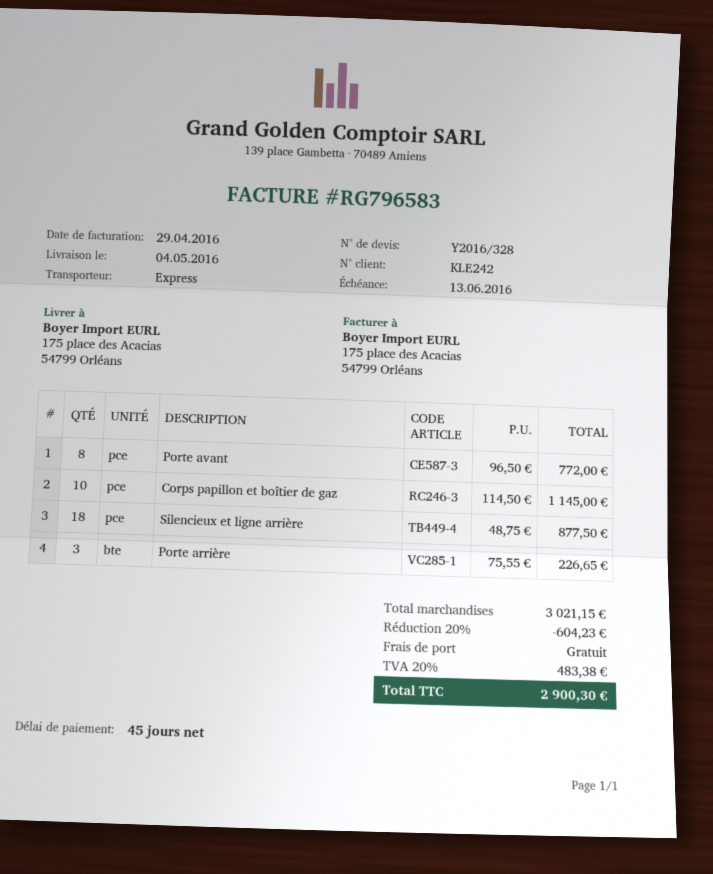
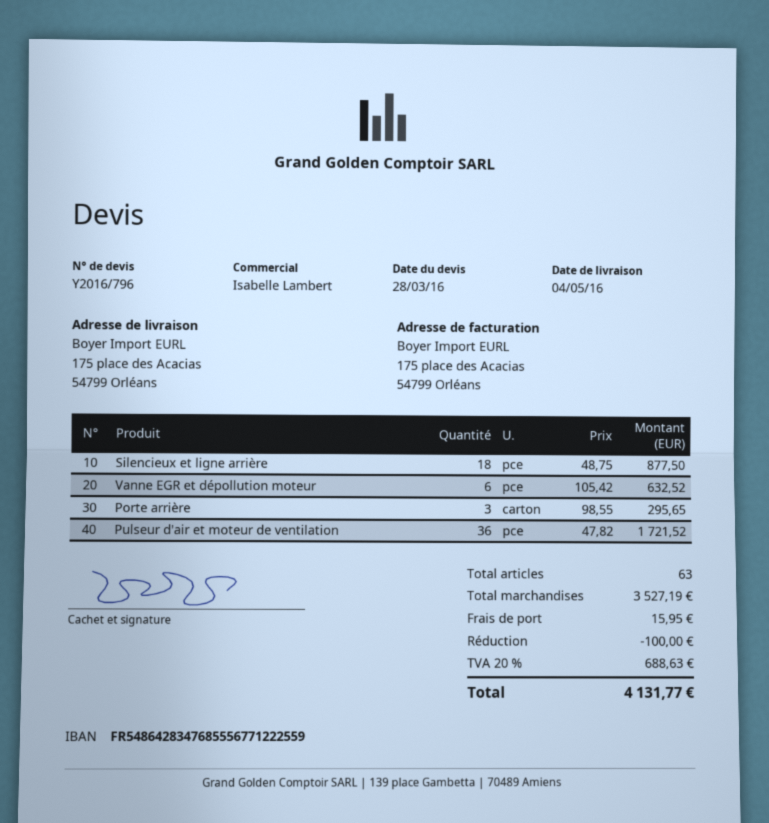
quote number: Y2016/328 -> Y2016/796
Porte avant: 8 x 96.50 = 772.00 -> none
Corps papillon et boîtier de gaz: 10 x 114.50 = 1145.00 -> none
Porte arrière: 3 x 75.55 = 226.65 -> 3 x 98.55 = 295.65
Vanne EGR et dépollution moteur: none -> 6 x 105.42 = 632.52
Pulseur d'air et moteur de ventilation: none -> 36 x 47.82 = 1721.52
subtotal: 3021.15 -> 3527.19
discount: 604.23 -> 100.00
shipping: 0.00 -> 15.95
tax: 20% = 483.38 -> 20% = 688.63
total: 2900.30 -> 4131.77

